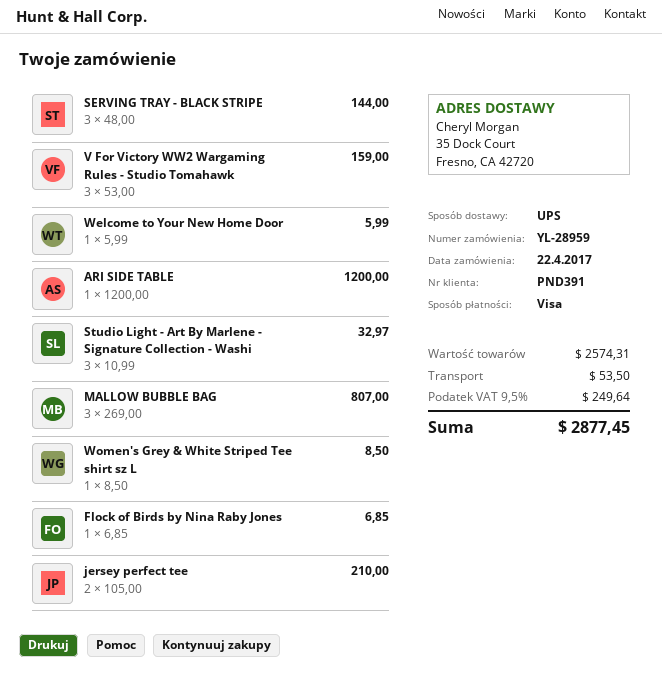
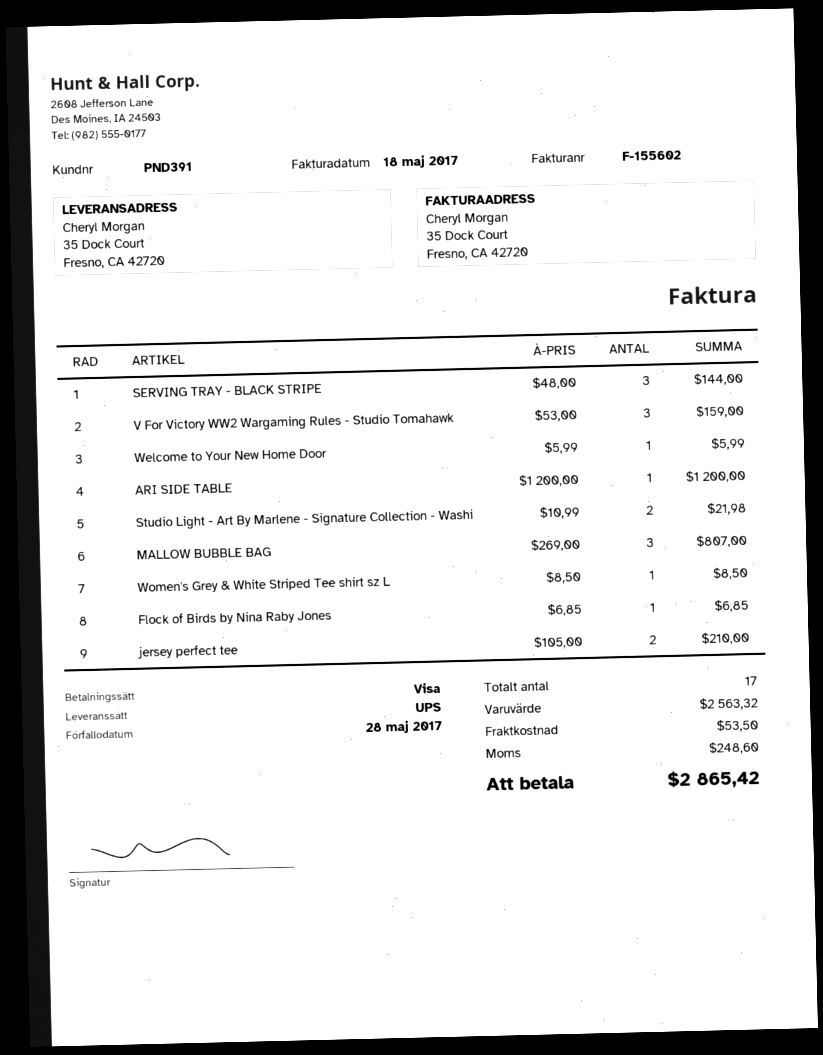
Studio Light - Art By Marlene - Signature Collection - Washi: 3 x 10.99 = 32.97 -> 2 x 10.99 = 21.98
subtotal: 2574.31 -> 2563.32
tax: 249.64 -> 248.60
total: 2877.45 -> 2865.42

